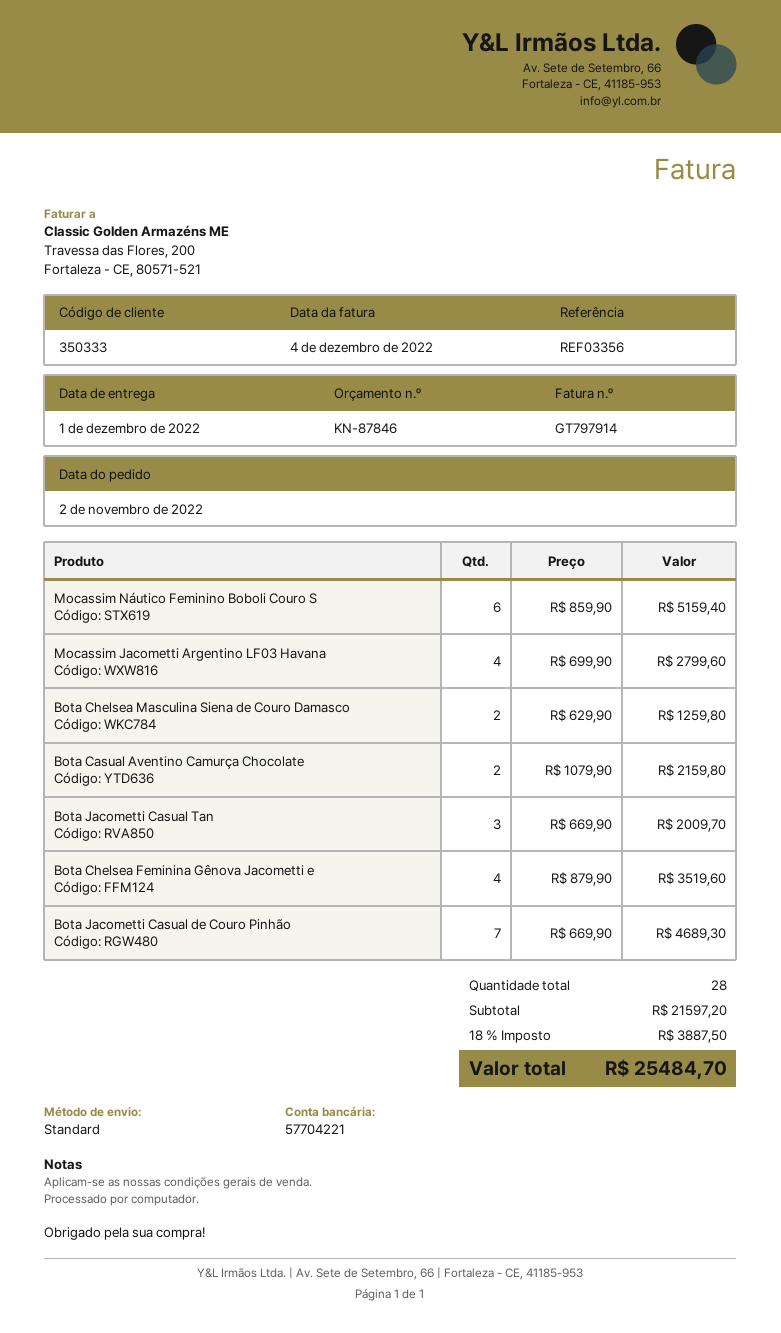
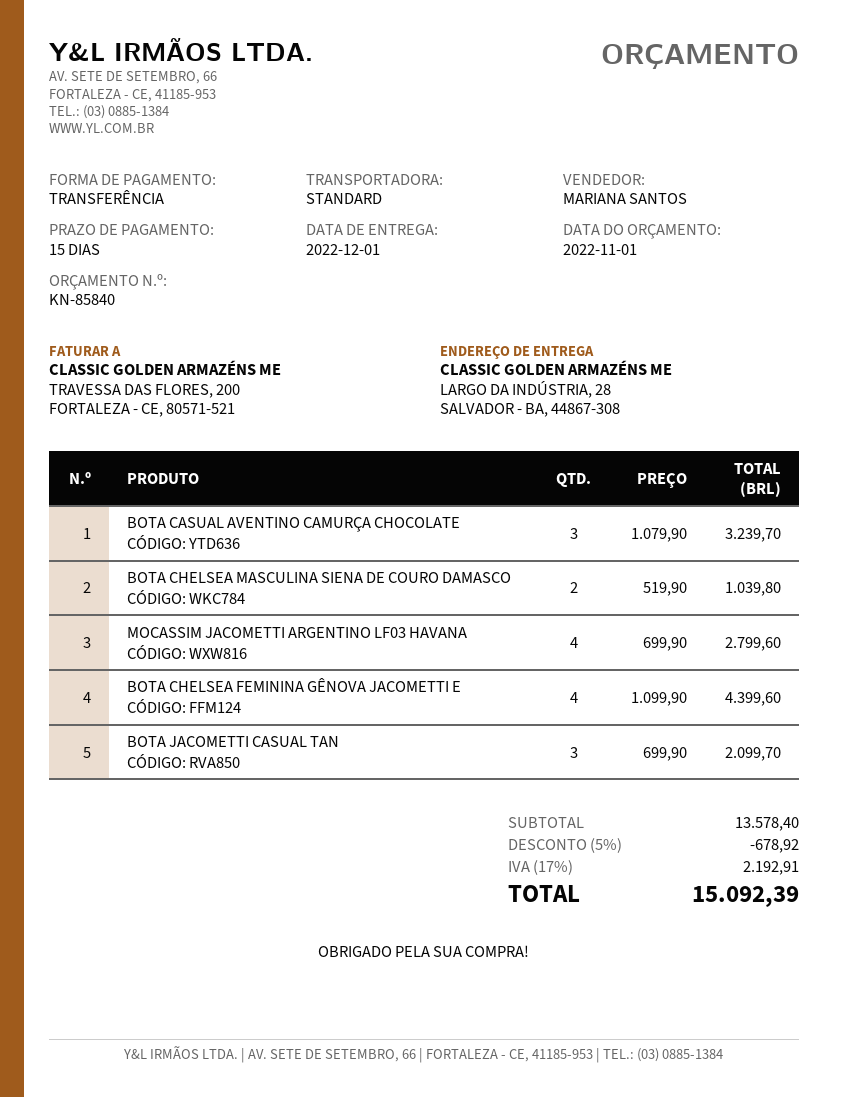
quote number: KN-87846 -> KN-85840
Mocassim Náutico Feminino Boboli Couro S: 6 x 859.90 = 5159.40 -> none
Bota Chelsea Masculina Siena de Couro Damasco: 2 x 629.90 = 1259.80 -> 2 x 519.90 = 1039.80
Bota Casual Aventino Camurça Chocolate: 2 x 1079.90 = 2159.80 -> 3 x 1079.90 = 3239.70
Bota Jacometti Casual Tan: 3 x 669.90 = 2009.70 -> 3 x 699.90 = 2099.70
Bota Chelsea Feminina Gênova Jacometti e: 4 x 879.90 = 3519.60 -> 4 x 1099.90 = 4399.60
Bota Jacometti Casual de Couro Pinhão: 7 x 669.90 = 4689.30 -> none
subtotal: 21597.20 -> 13578.40
discount: none -> 5% = 678.92
tax: 18% = 3887.50 -> 17% = 2192.91
total: 25484.70 -> 15092.39

